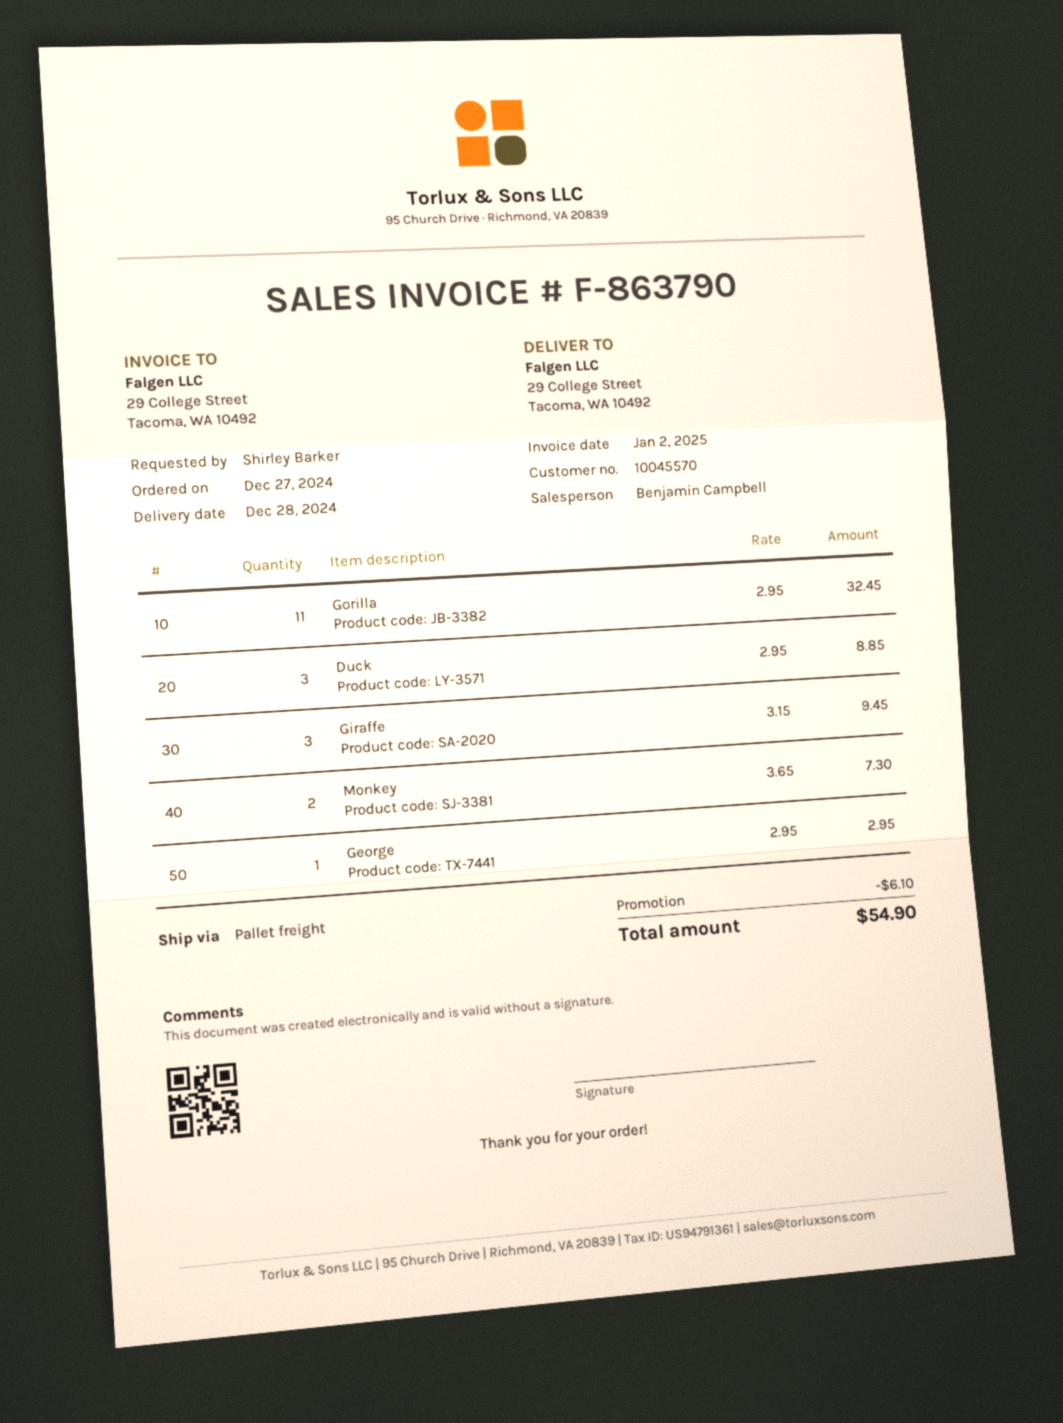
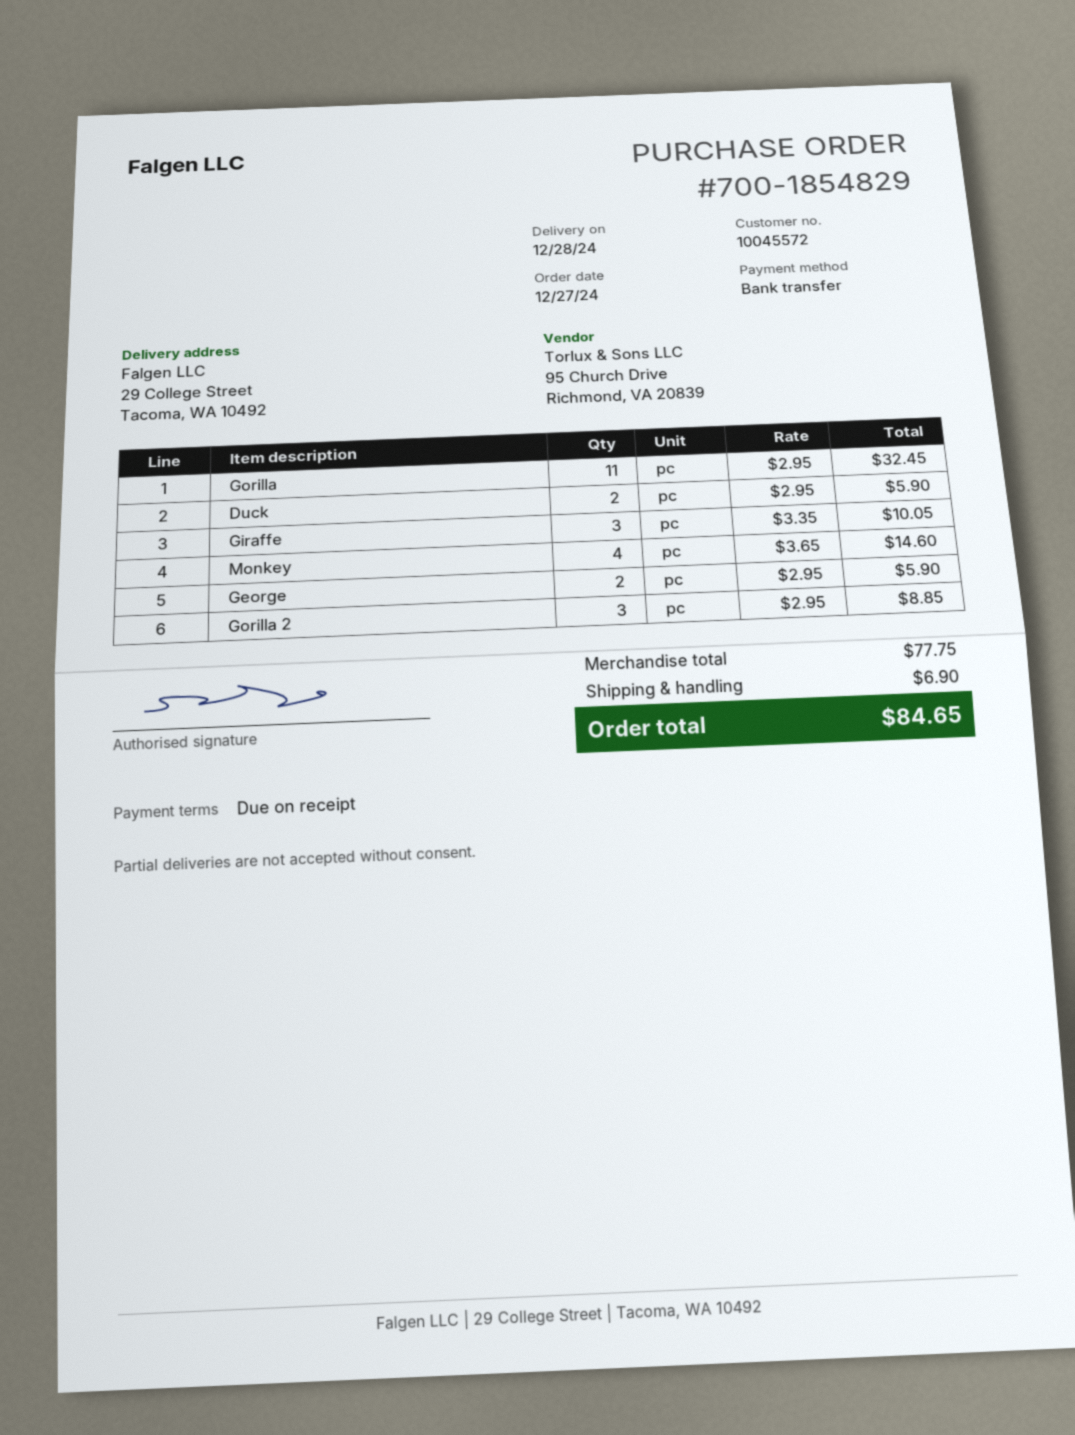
customer number: 10045570 -> 10045572
Duck: 3 x 2.95 = 8.85 -> 2 x 2.95 = 5.90
Giraffe: 3 x 3.15 = 9.45 -> 3 x 3.35 = 10.05
Monkey: 2 x 3.65 = 7.30 -> 4 x 3.65 = 14.60
George: 1 x 2.95 = 2.95 -> 2 x 2.95 = 5.90
Gorilla 2: none -> 3 x 2.95 = 8.85
discount: 6.10 -> none
shipping: none -> 6.90
total: 54.90 -> 84.65

